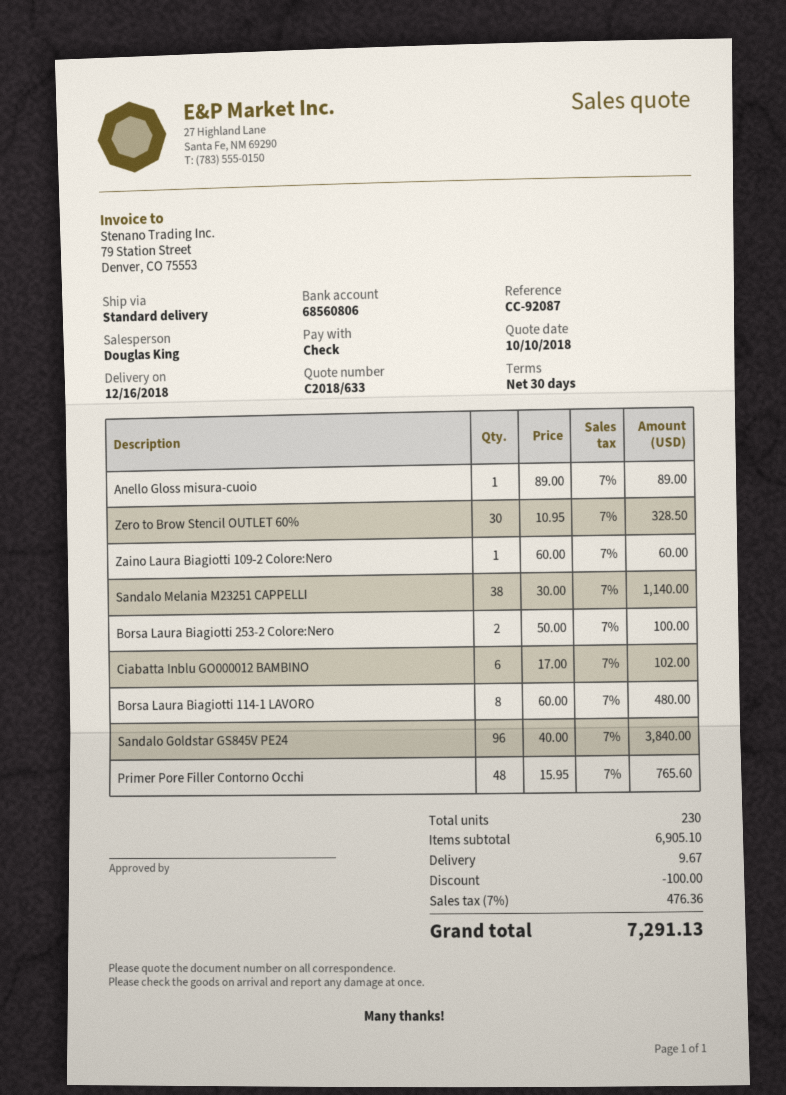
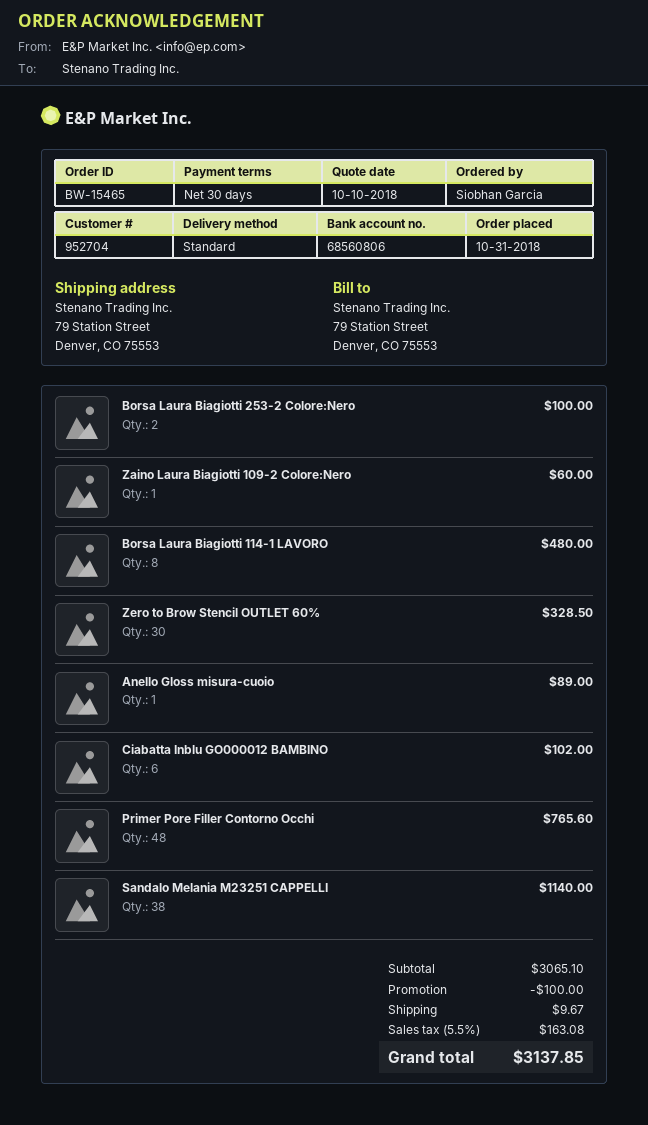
Sandalo Goldstar GS845V PE24: 96 for 3840.00 -> none
subtotal: 6905.10 -> 3065.10
tax: 7% = 476.36 -> 5.5% = 163.08
total: 7291.13 -> 3137.85

